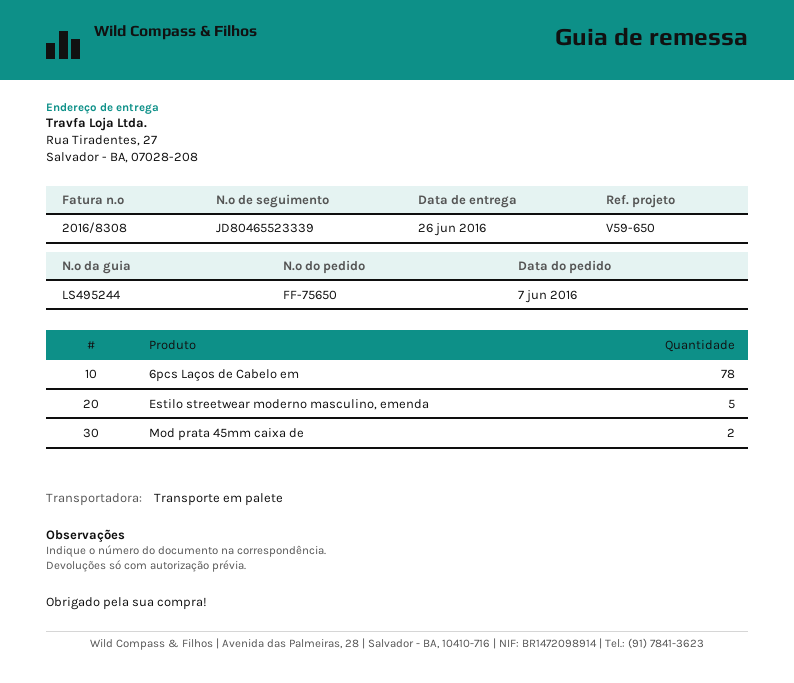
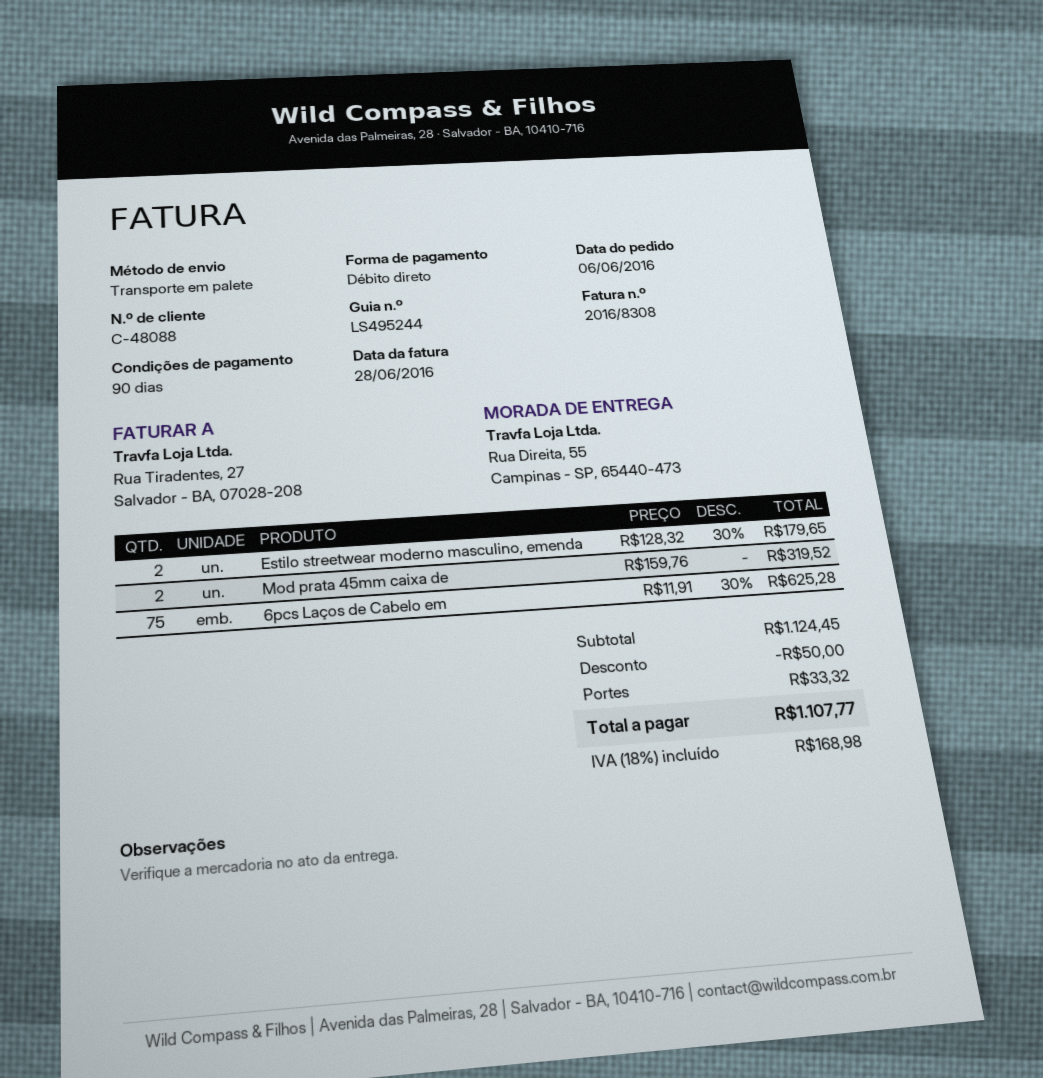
order date: 2016-06-07 -> 2016-06-06
ship to: Rua Tiradentes, 27, Salvador - BA, 07028-208 -> Rua Direita, 55, Campinas - SP, 65440-473
6pcs Laços de Cabelo em: 78 -> 75
Estilo streetwear moderno masculino, emenda: 5 -> 2

